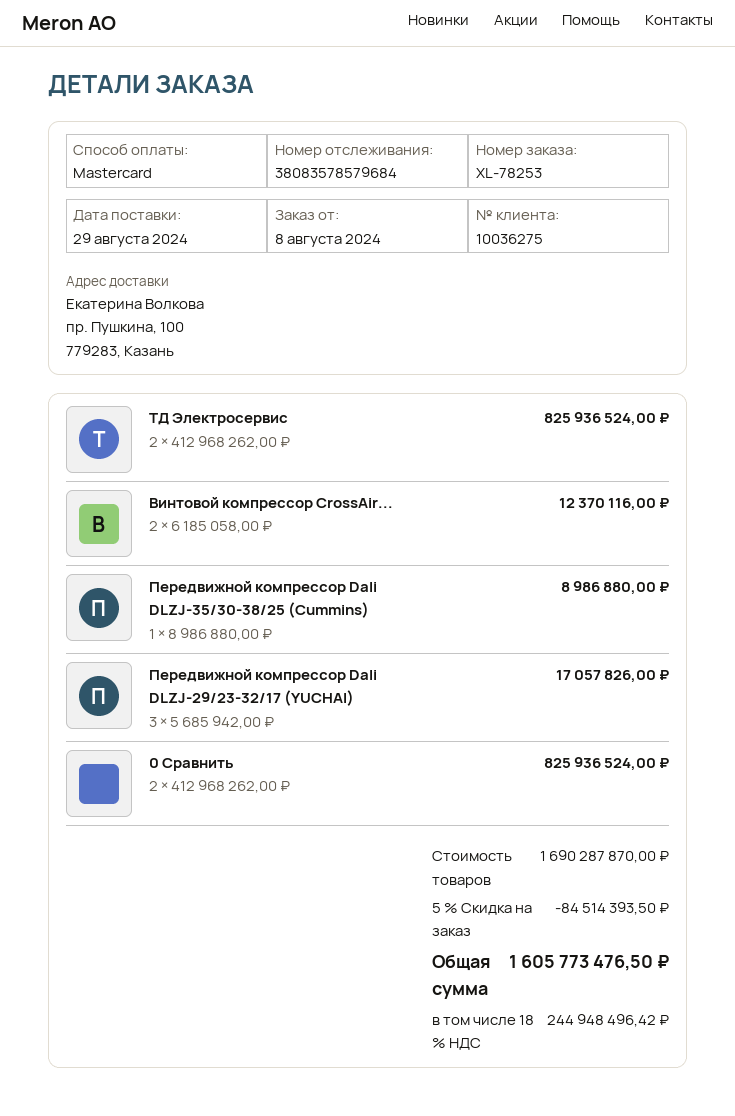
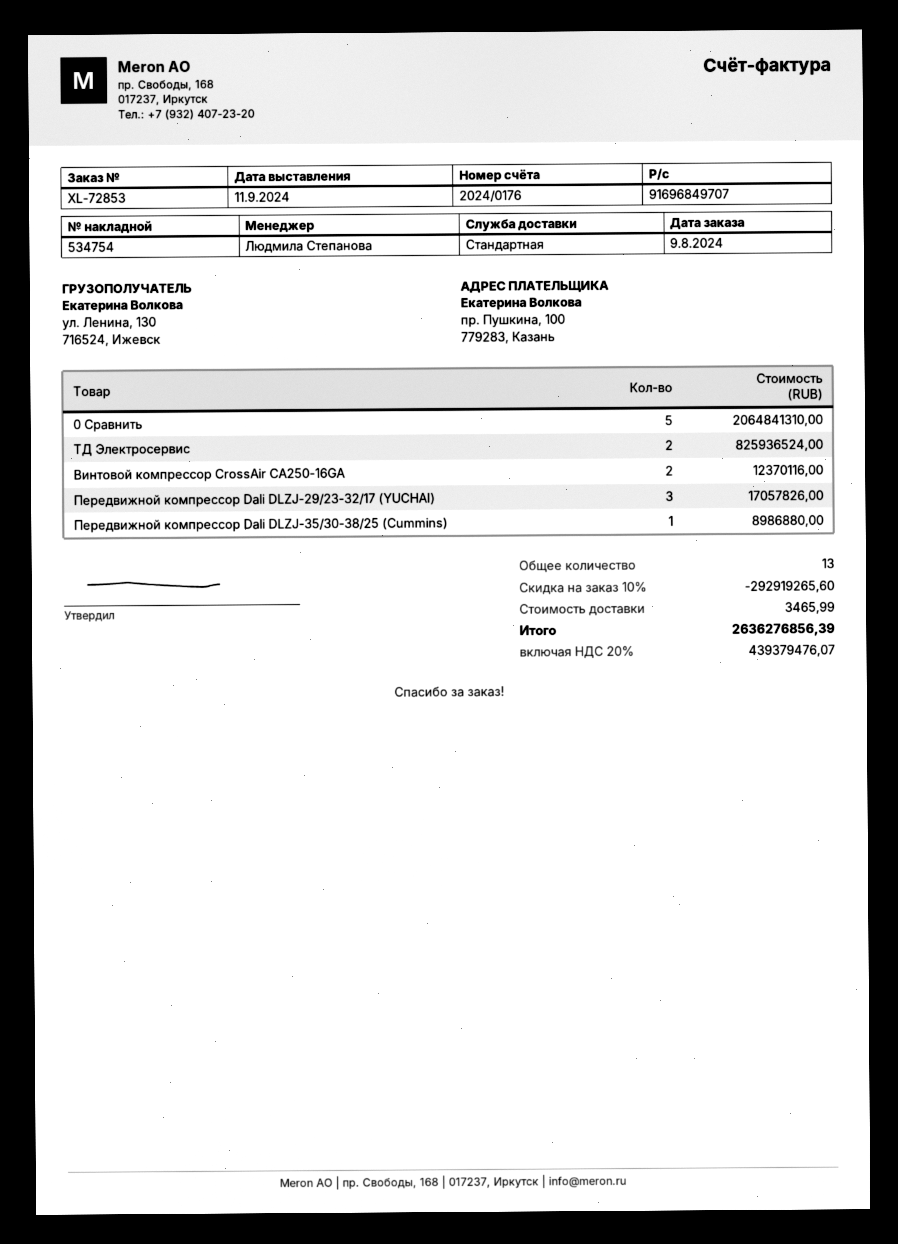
order number: XL-78253 -> XL-72853
order date: 2024-08-08 -> 2024-08-09
ship to: пр. Пушкина, 100, 779283, Казань -> ул. Ленина, 130, 716524, Ижевск
0 Сравнить: 2 for 825936524.00 -> 5 for 2064841310.00
discount: 5% = 84514393.50 -> 10% = 292919265.60
shipping: none -> 3465.99
tax: 18% = 244948496.42 -> 20% = 439379476.07
total: 1605773476.50 -> 2636276856.39

